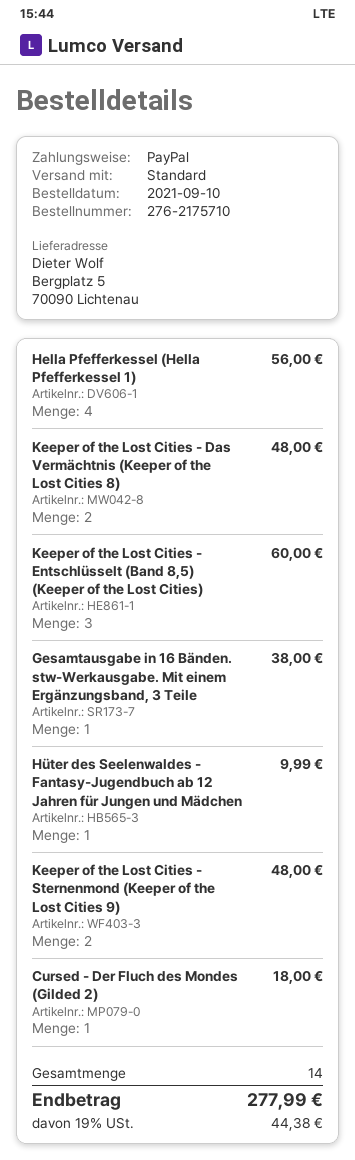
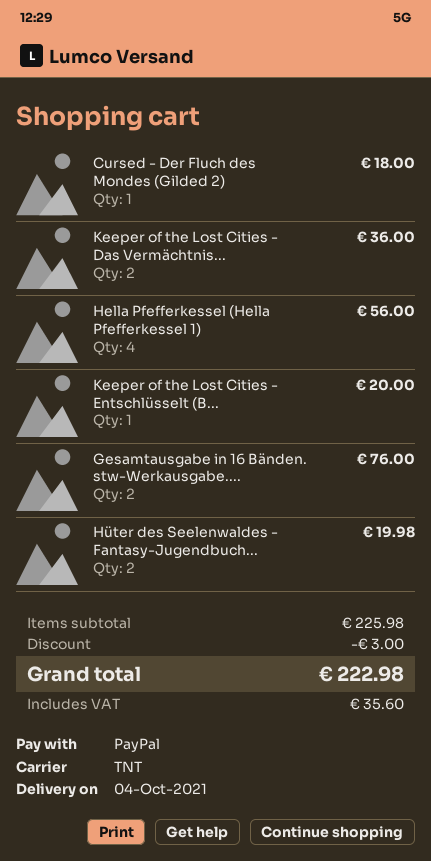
shipping method: standard -> TNT
Keeper of the Lost Cities - Das Vermächtnis (Keeper of the Lost Cities 8): 2 for 48.00 -> 2 for 36.00
Keeper of the Lost Cities - Entschlüsselt (Band 8,5) (Keeper of the Lost Cities): 3 for 60.00 -> 1 for 20.00
Gesamtausgabe in 16 Bänden. stw-Werkausgabe. Mit einem Ergänzungsband, 3 Teile: 1 for 38.00 -> 2 for 76.00
Hüter des Seelenwaldes - Fantasy-Jugendbuch ab 12 Jahren für Jungen und Mädchen: 1 for 9.99 -> 2 for 19.98
Keeper of the Lost Cities - Sternenmond (Keeper of the Lost Cities 9): 2 for 48.00 -> none
discount: none -> 3.00
tax: 44.38 -> 35.60
total: 277.99 -> 222.98

